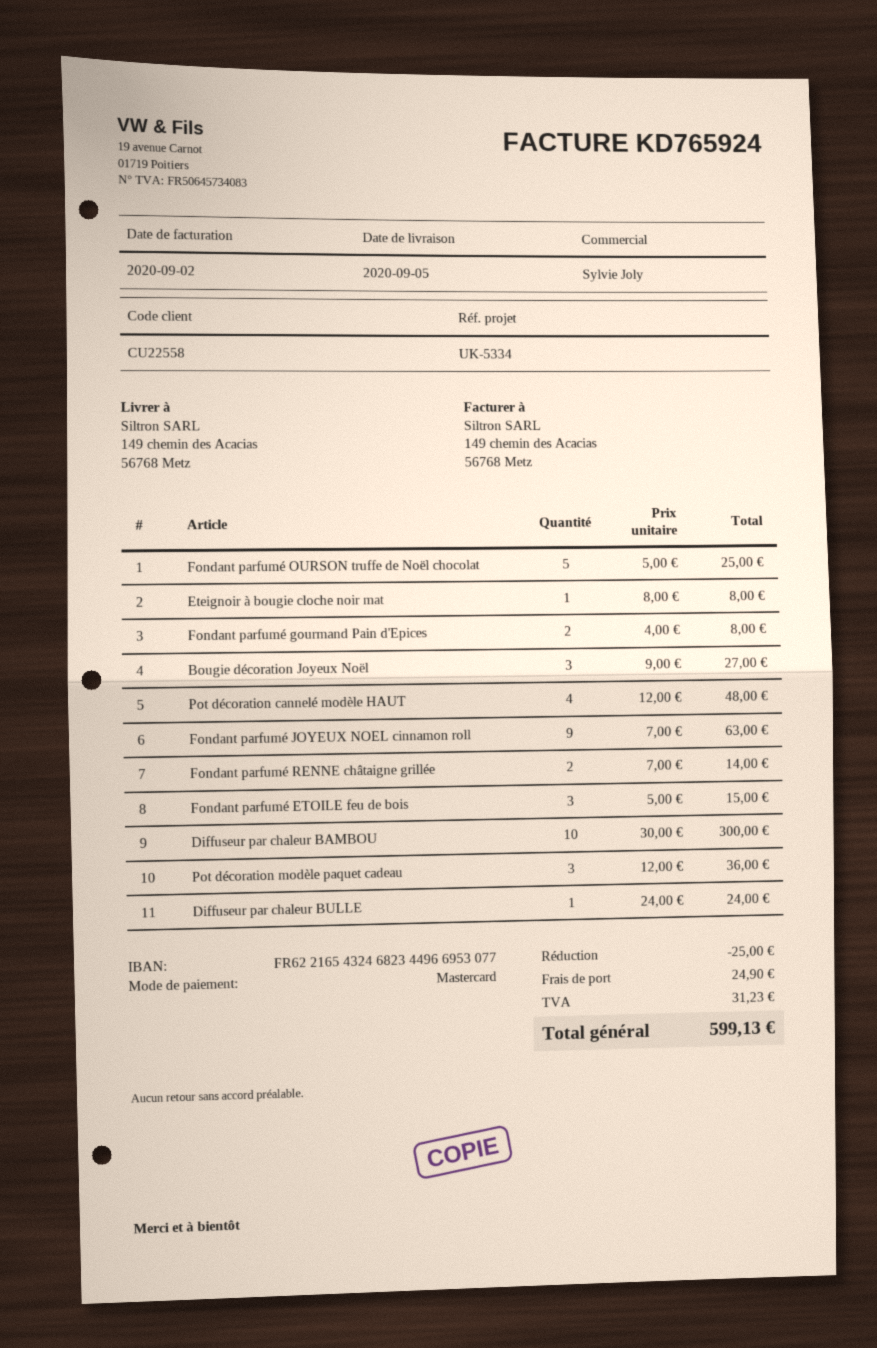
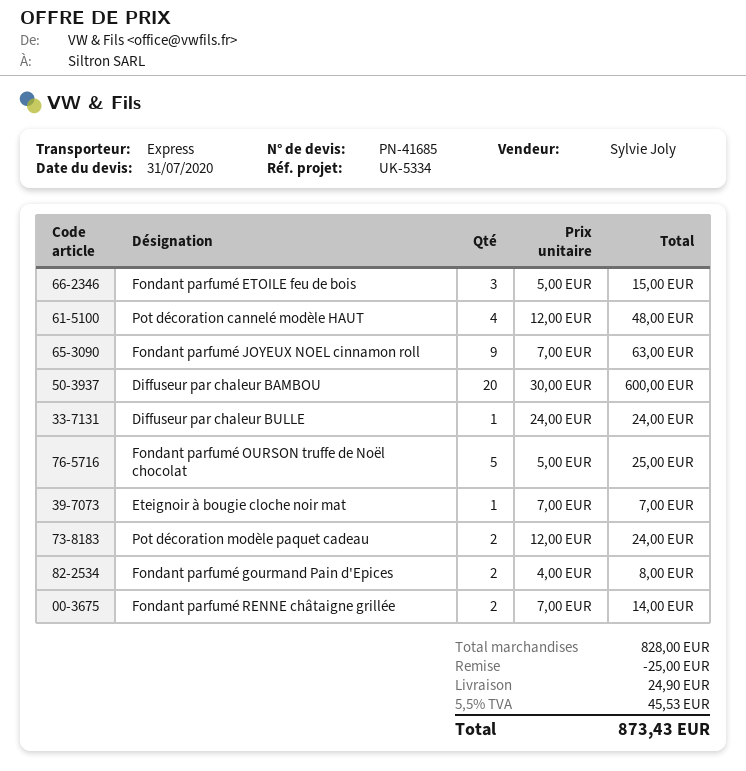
Eteignoir à bougie cloche noir mat: 1 x 8.00 = 8.00 -> 1 x 7.00 = 7.00
Bougie décoration Joyeux Noël: 3 x 9.00 = 27.00 -> none
Diffuseur par chaleur BAMBOU: 10 x 30.00 = 300.00 -> 20 x 30.00 = 600.00
Pot décoration modèle paquet cadeau: 3 x 12.00 = 36.00 -> 2 x 12.00 = 24.00
tax: 31.23 -> 45.53
total: 599.13 -> 873.43

